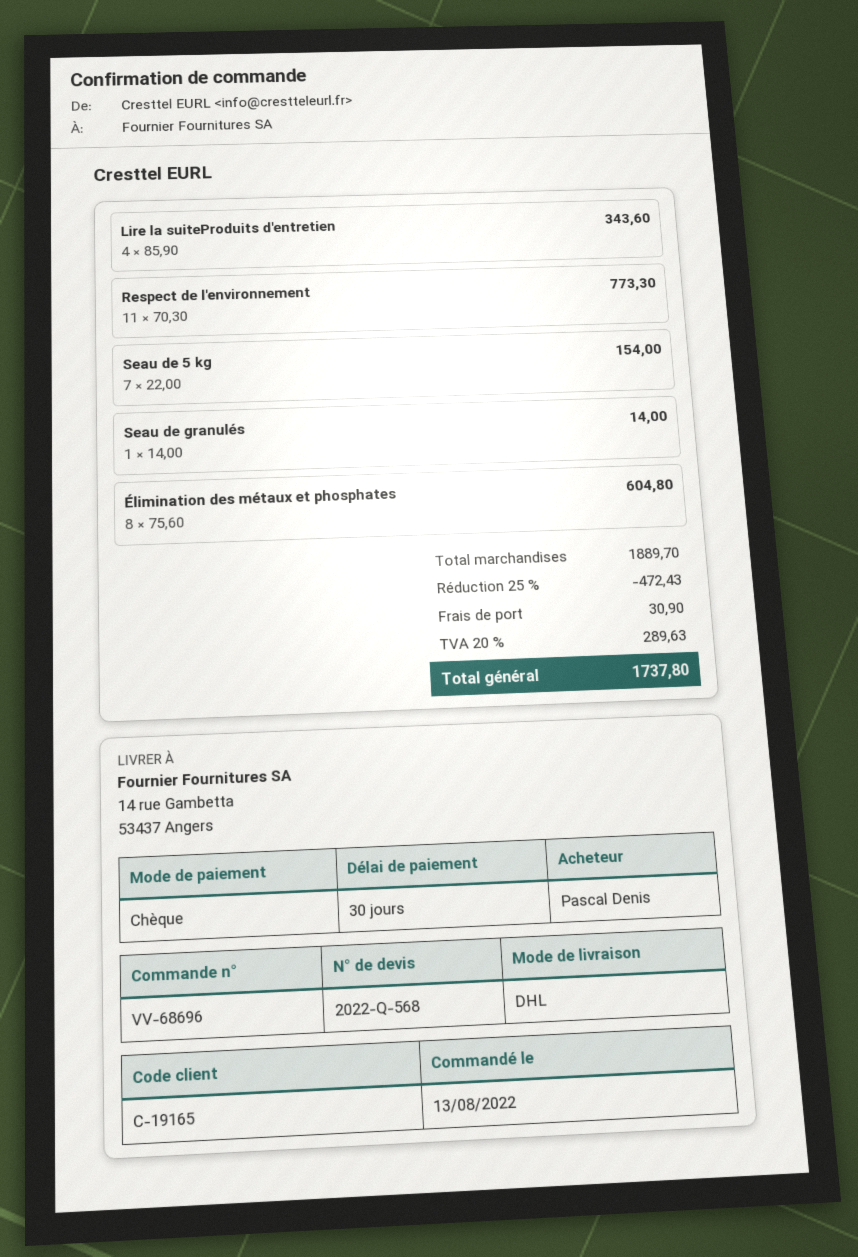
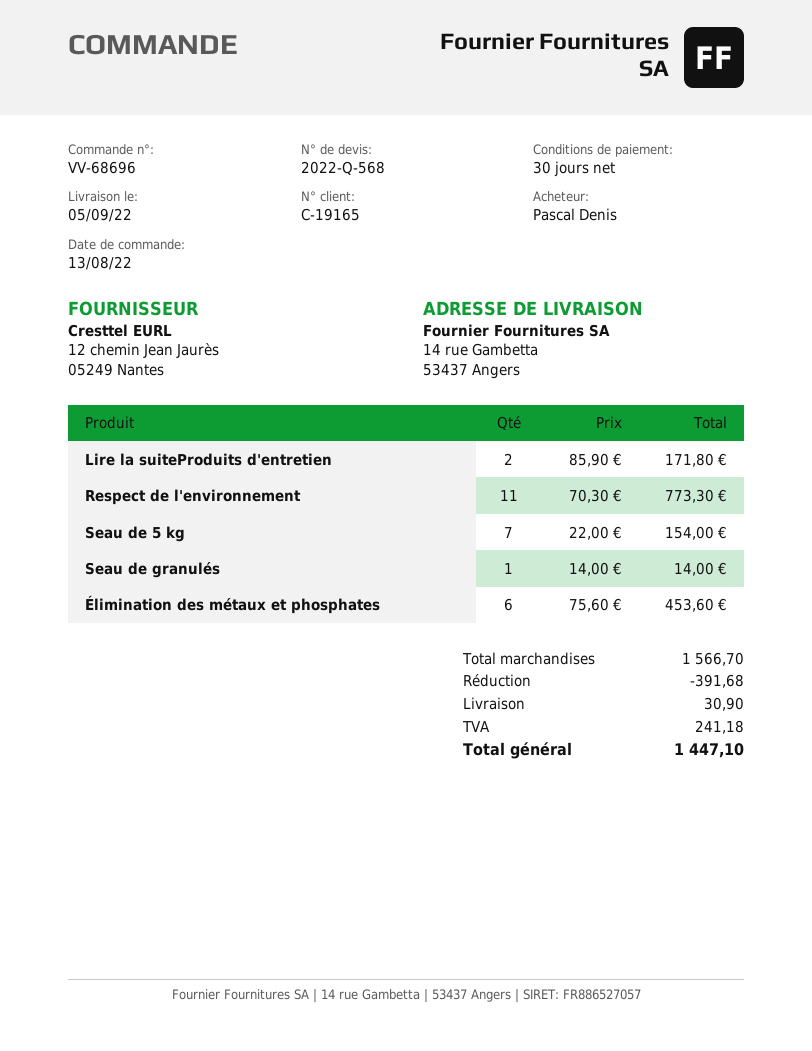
Lire la suiteProduits d'entretien: 4 x 85.90 = 343.60 -> 2 x 85.90 = 171.80
Élimination des métaux et phosphates: 8 x 75.60 = 604.80 -> 6 x 75.60 = 453.60
subtotal: 1889.70 -> 1566.70
discount: 472.43 -> 391.68
tax: 289.63 -> 241.18
total: 1737.80 -> 1447.10

